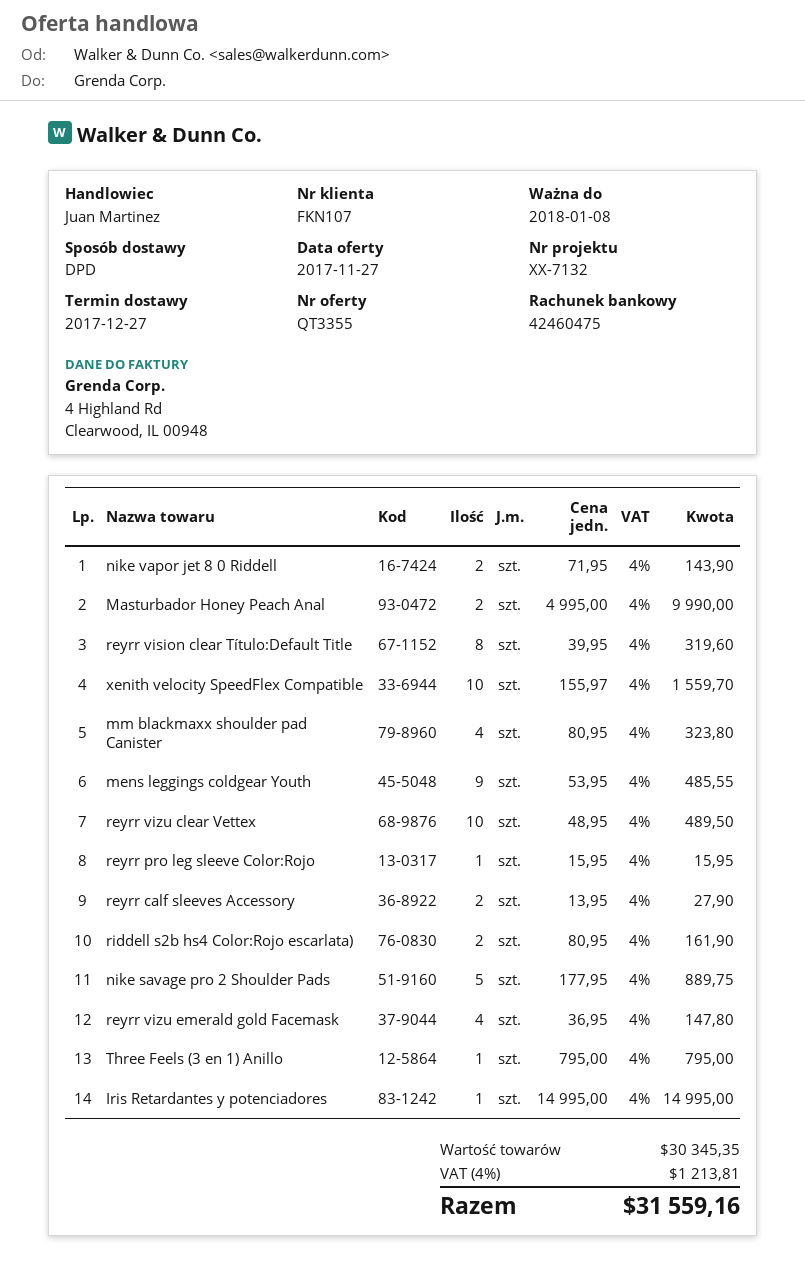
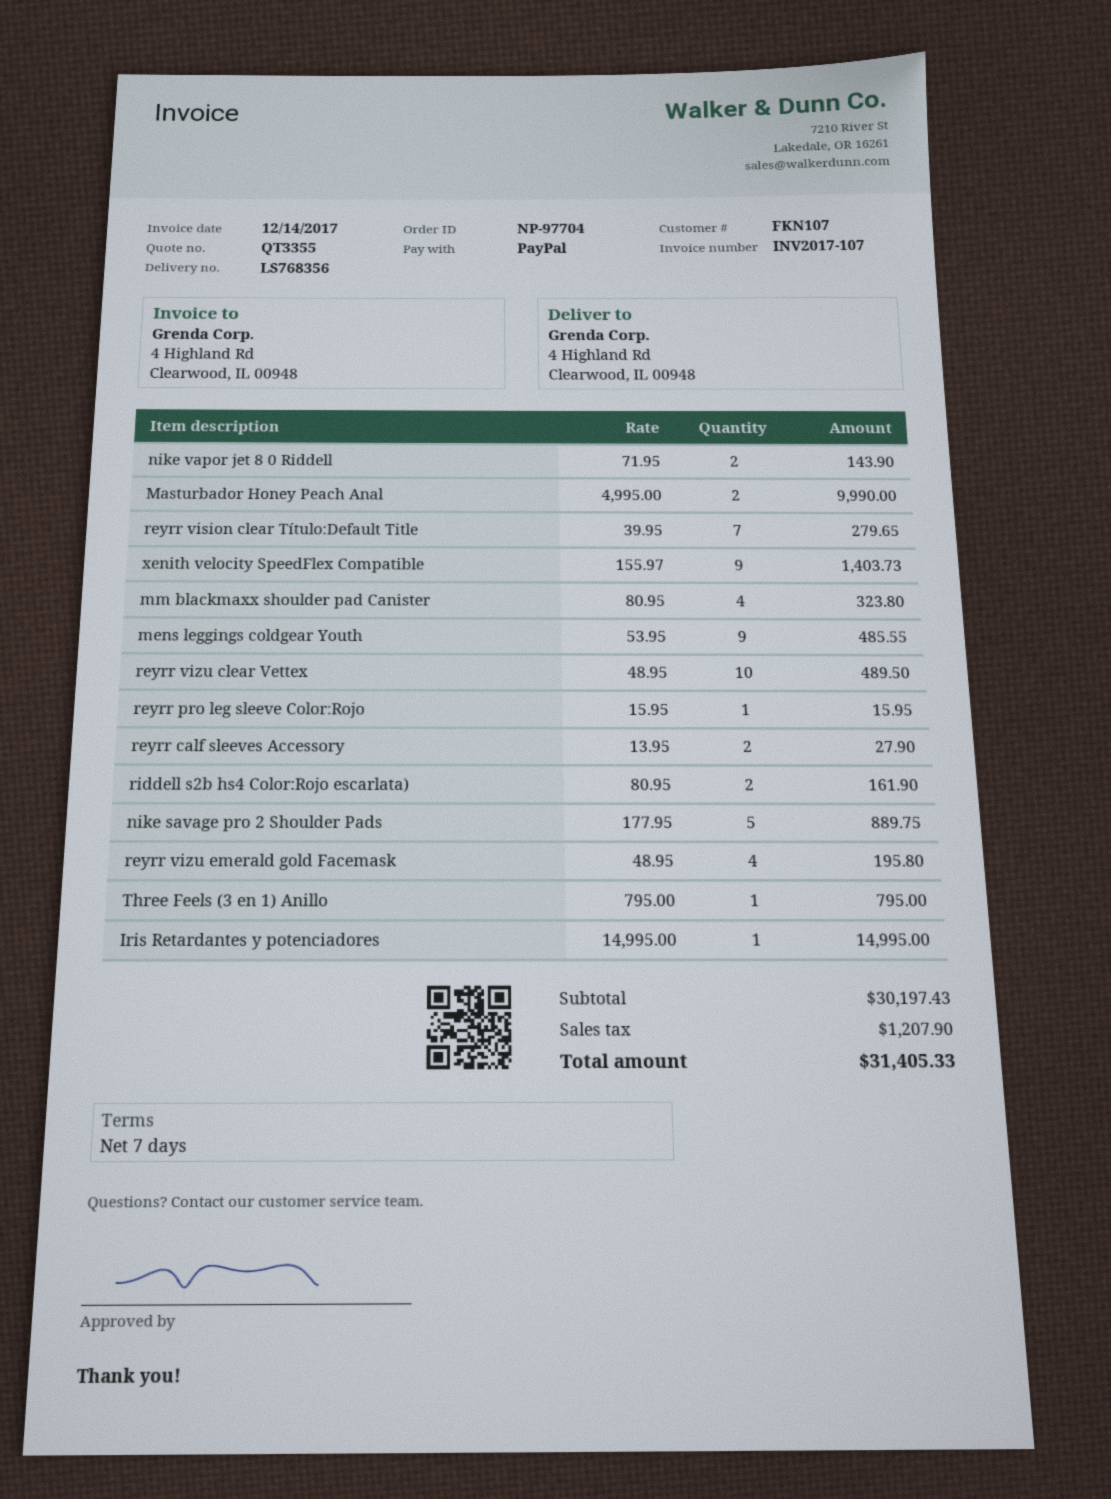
reyrr vision clear Título:Default Title: 8 x 39.95 = 319.60 -> 7 x 39.95 = 279.65
xenith velocity SpeedFlex Compatible: 10 x 155.97 = 1559.70 -> 9 x 155.97 = 1403.73
reyrr vizu emerald gold Facemask: 4 x 36.95 = 147.80 -> 4 x 48.95 = 195.80
subtotal: 30345.35 -> 30197.43
tax: 1213.81 -> 1207.90
total: 31559.16 -> 31405.33

